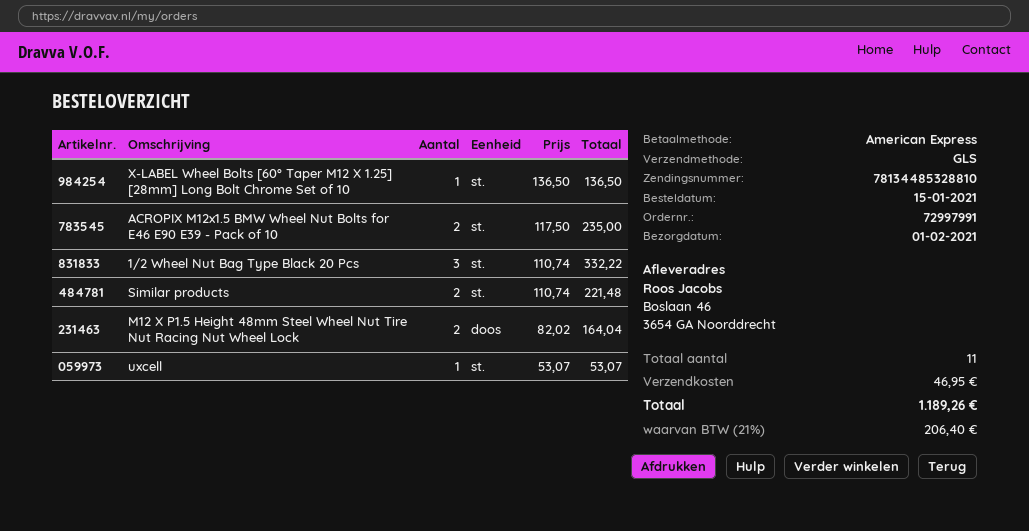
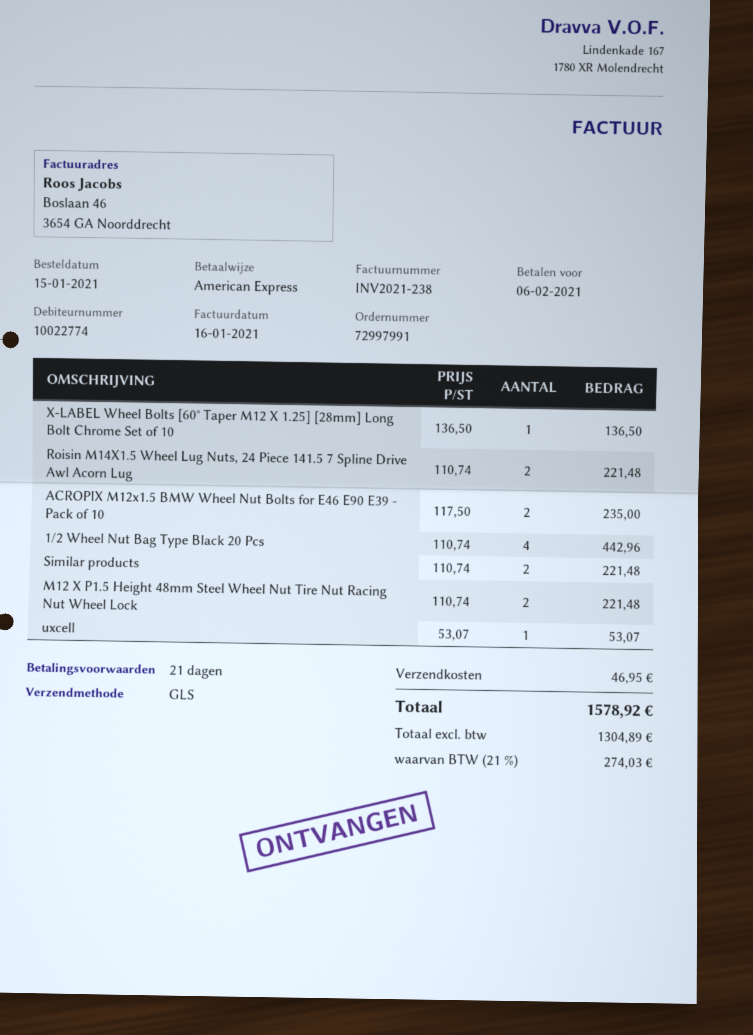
1/2 Wheel Nut Bag Type Black 20 Pcs: 3 x 110.74 = 332.22 -> 4 x 110.74 = 442.96
M12 X P1.5 Height 48mm Steel Wheel Nut Tire Nut Racing Nut Wheel Lock: 2 x 82.02 = 164.04 -> 2 x 110.74 = 221.48
Roisin M14X1.5 Wheel Lug Nuts, 24 Piece 141.5 7 Spline Drive Awl Acorn Lug: none -> 2 x 110.74 = 221.48
tax: 21% = 206.40 -> 21% = 274.03
total: 1189.26 -> 1578.92

